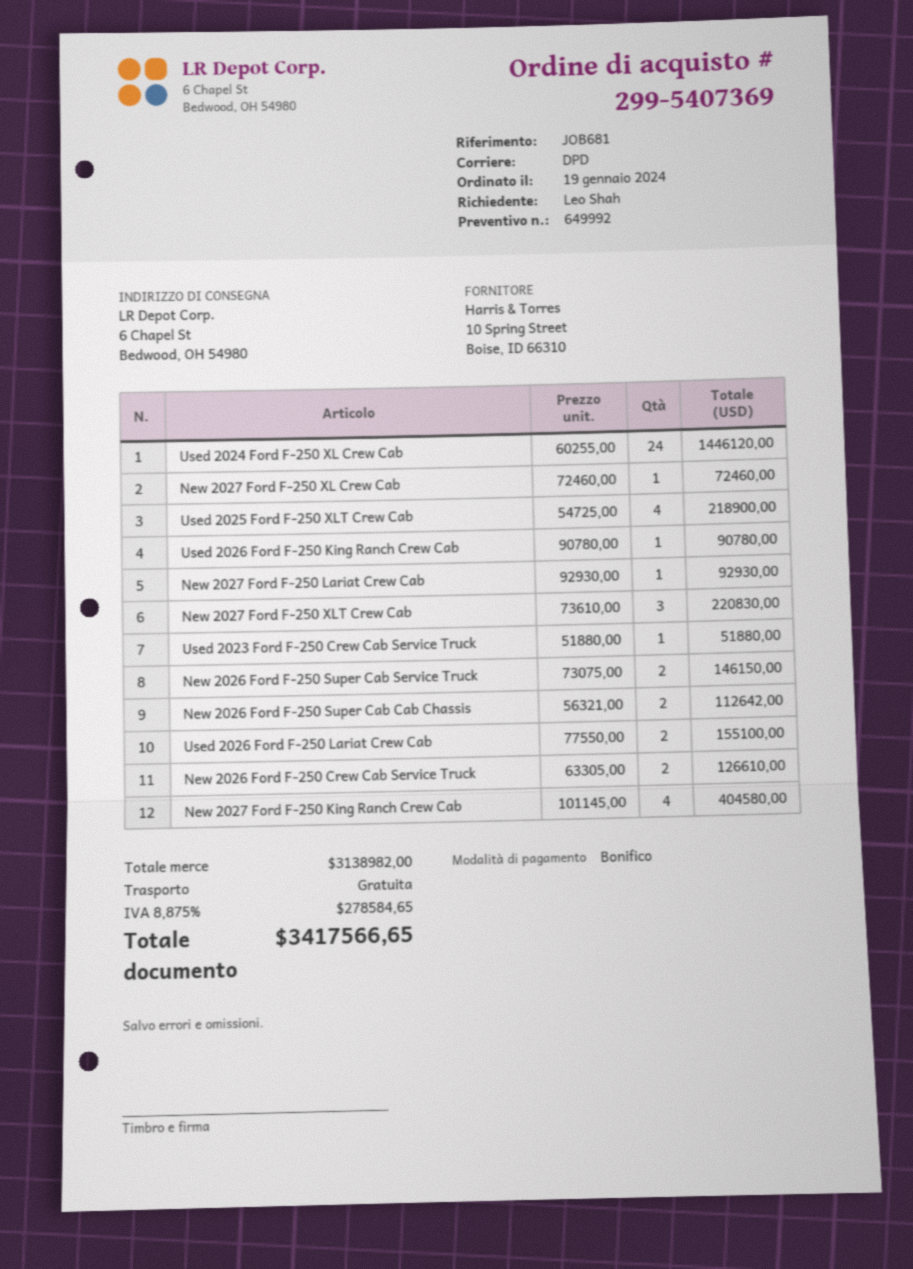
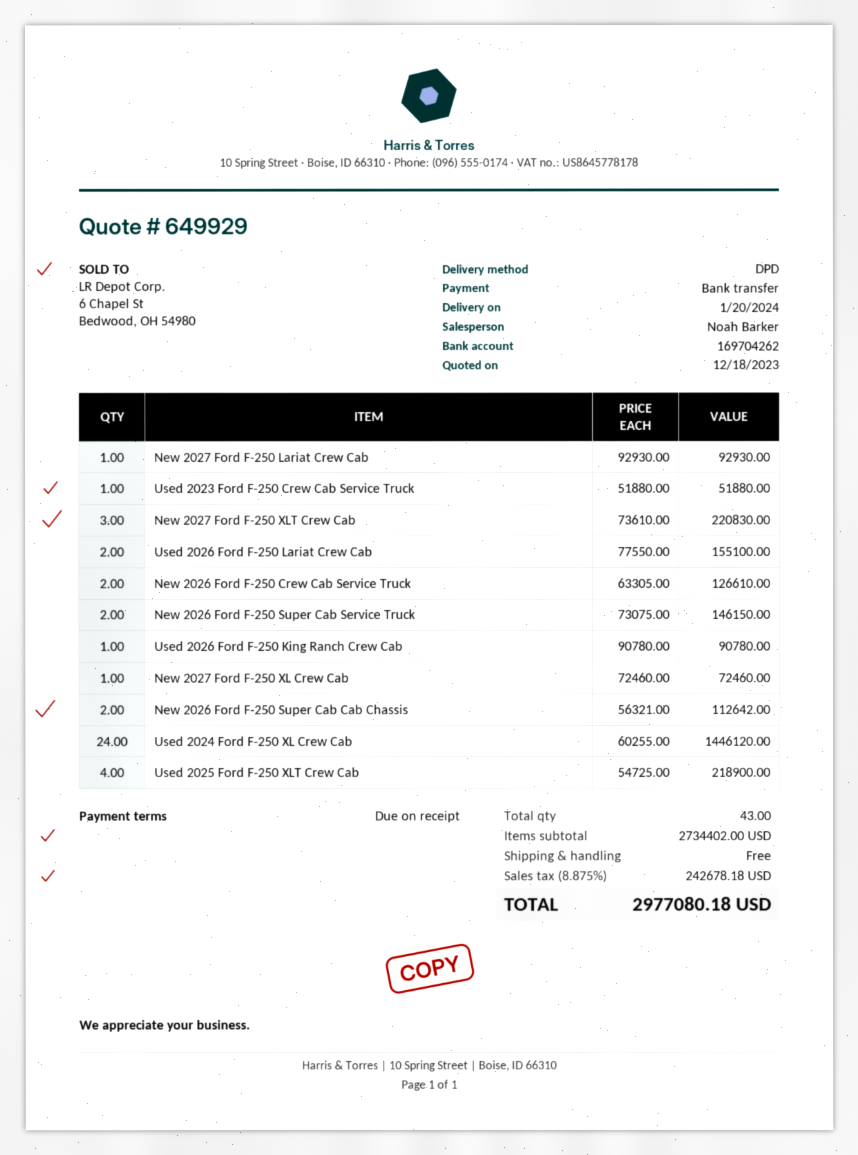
quote number: 649992 -> 649929
New 2027 Ford F-250 King Ranch Crew Cab: 4 x 101145.00 = 404580.00 -> none
subtotal: 3138982.00 -> 2734402.00
tax: 8.875% = 278584.65 -> 8.875% = 242678.18
total: 3417566.65 -> 2977080.18

